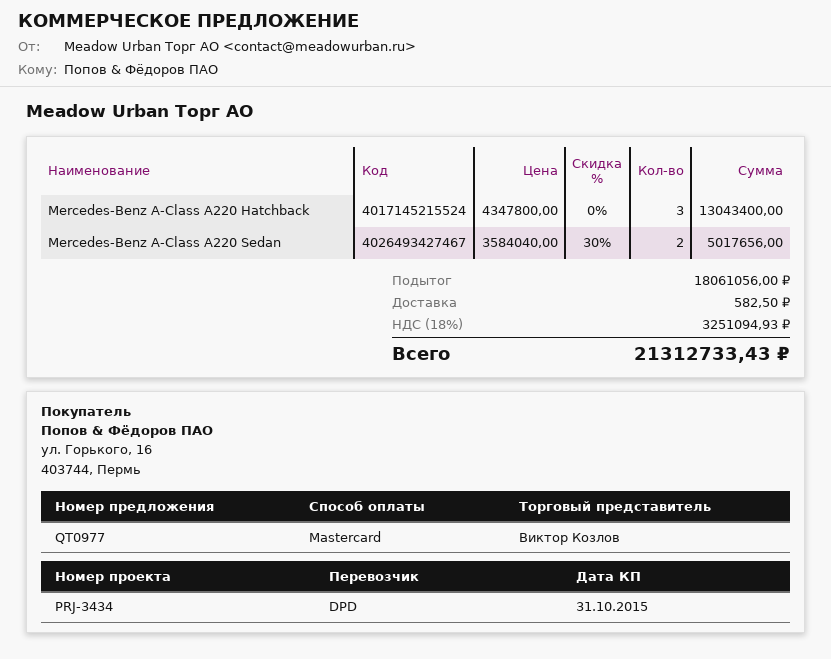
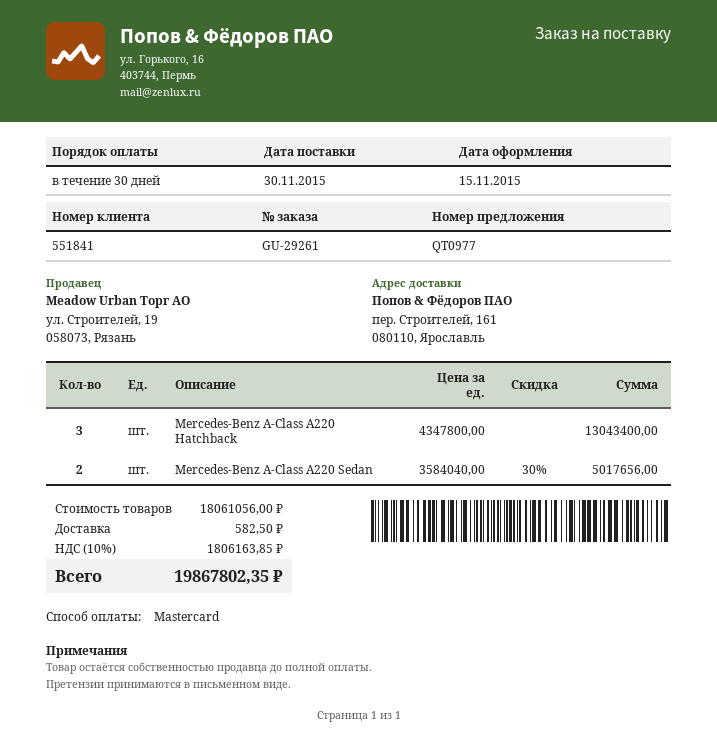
tax: 18% = 3251094.93 -> 10% = 1806163.85
total: 21312733.43 -> 19867802.35

